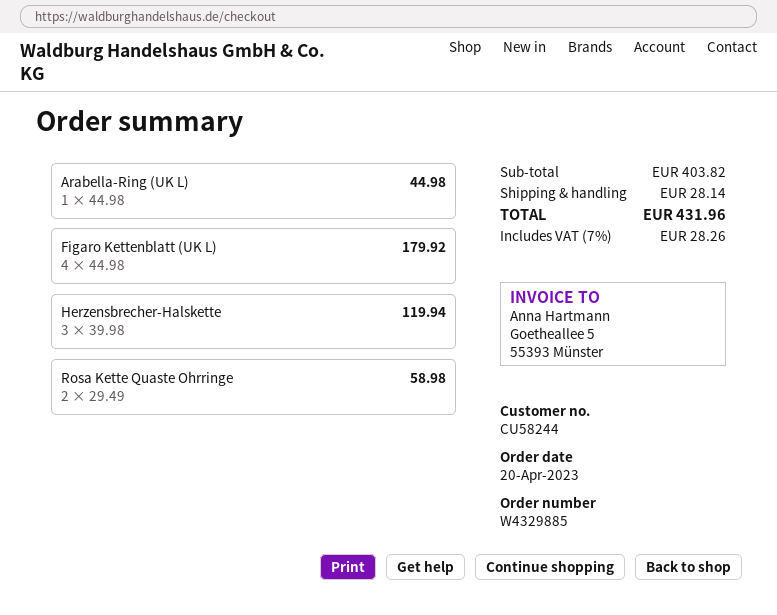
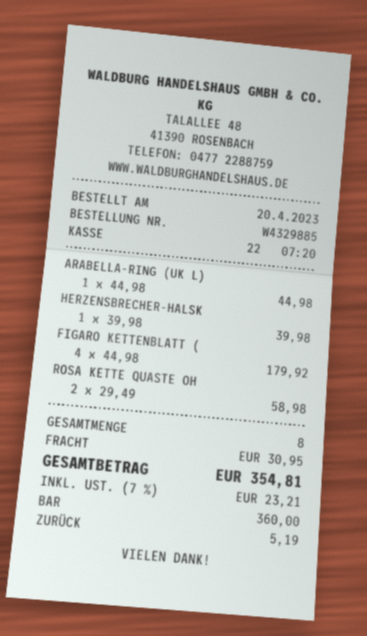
Herzensbrecher-Halskette: 3 x 39.98 = 119.94 -> 1 x 39.98 = 39.98
shipping: 28.14 -> 30.95
tax: 7% = 28.26 -> 7% = 23.21
total: 431.96 -> 354.81

